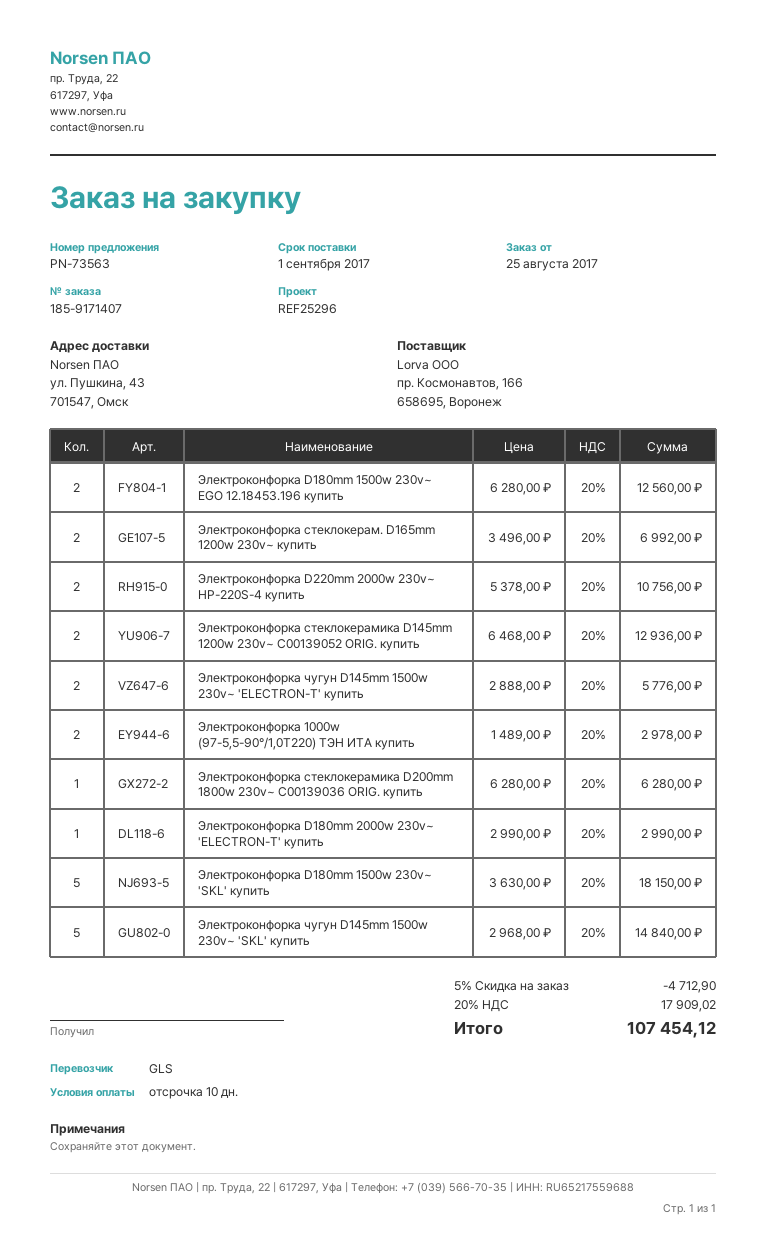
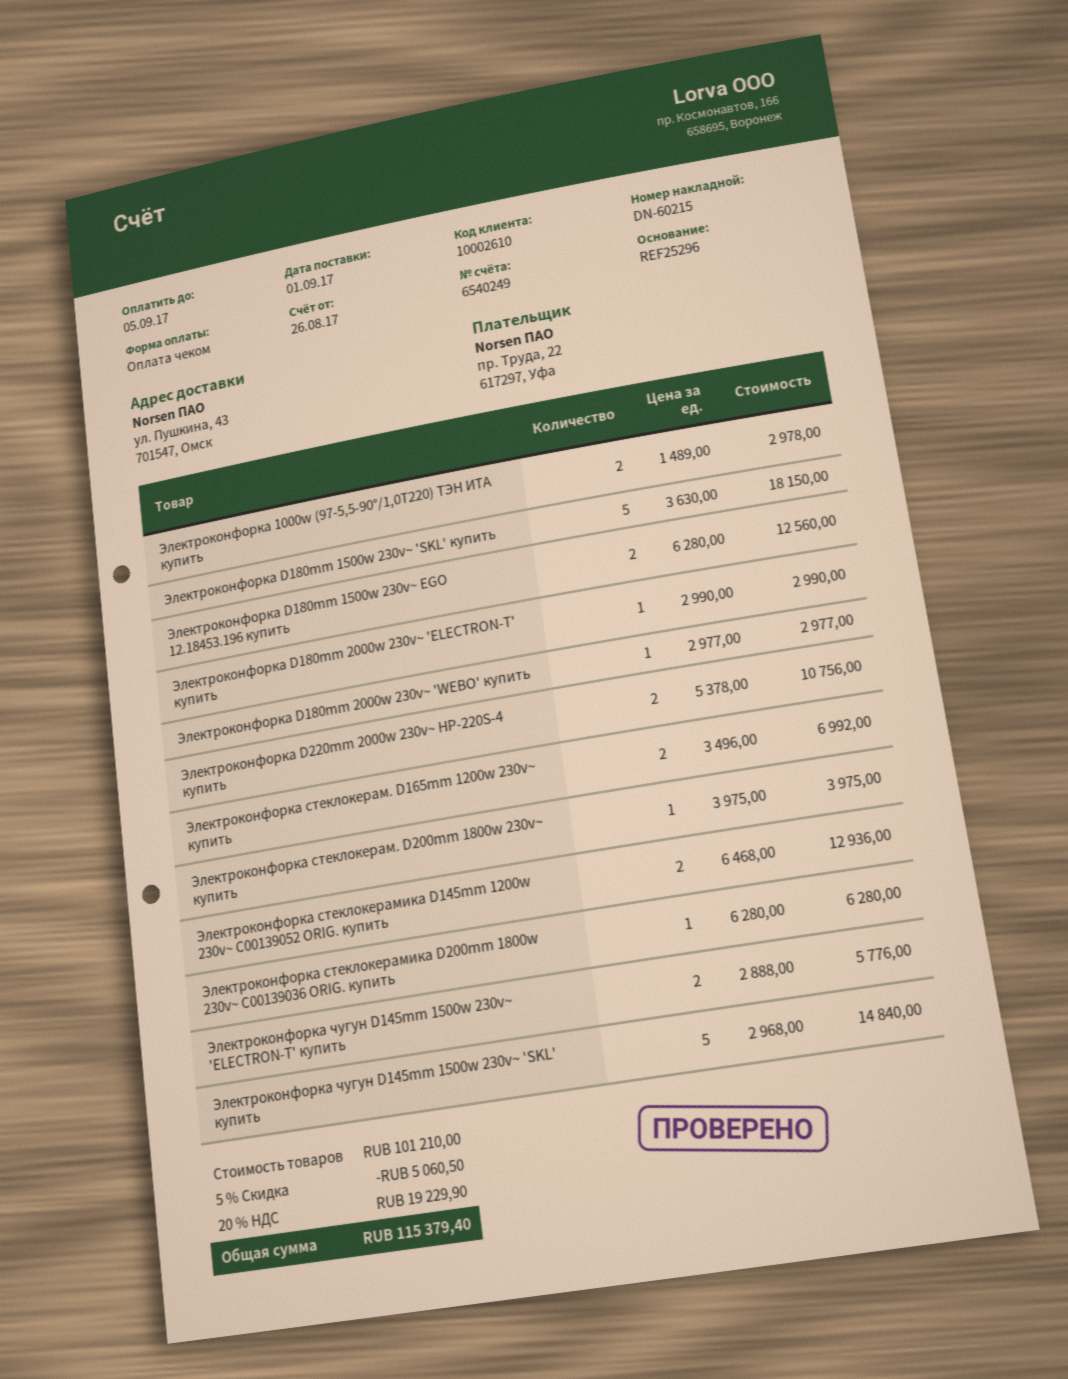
Электроконфорка D180mm 2000w 230v~ 'WEBO' купить: none -> 1 x 2977.00 = 2977.00
Электроконфорка стеклокерам. D200mm 1800w 230v~ купить: none -> 1 x 3975.00 = 3975.00
discount: 5% = 4712.90 -> 5% = 5060.50
tax: 20% = 17909.02 -> 20% = 19229.90
total: 107454.12 -> 115379.40

